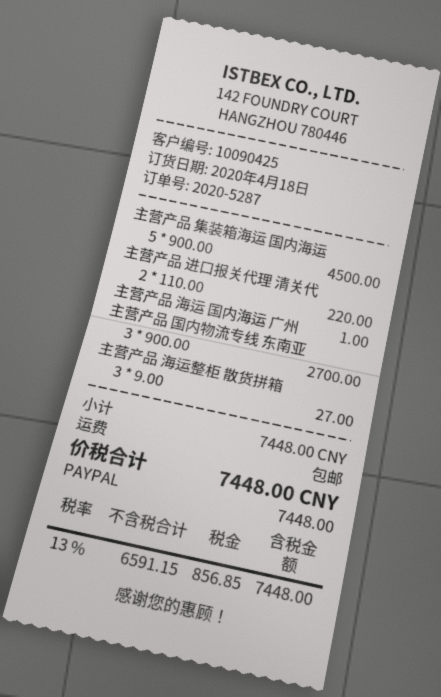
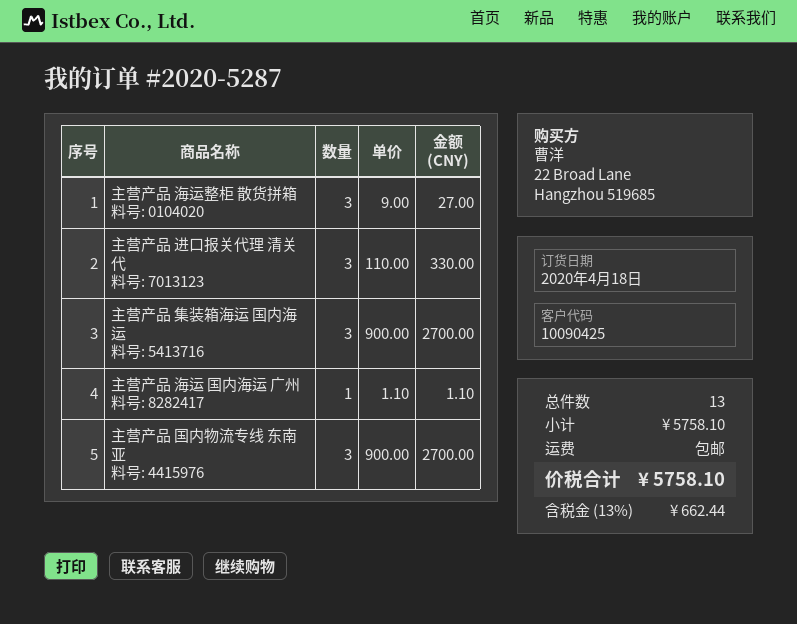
主营产品 集装箱海运 国内海运: 5 x 900.00 = 4500.00 -> 3 x 900.00 = 2700.00
主营产品 进口报关代理 清关代: 2 x 110.00 = 220.00 -> 3 x 110.00 = 330.00
主营产品 海运 国内海运 广州: 1 x 1.00 = 1.00 -> 1 x 1.10 = 1.10
subtotal: 7448.00 -> 5758.10
tax: 13% = 856.85 -> 13% = 662.44
total: 7448.00 -> 5758.10

